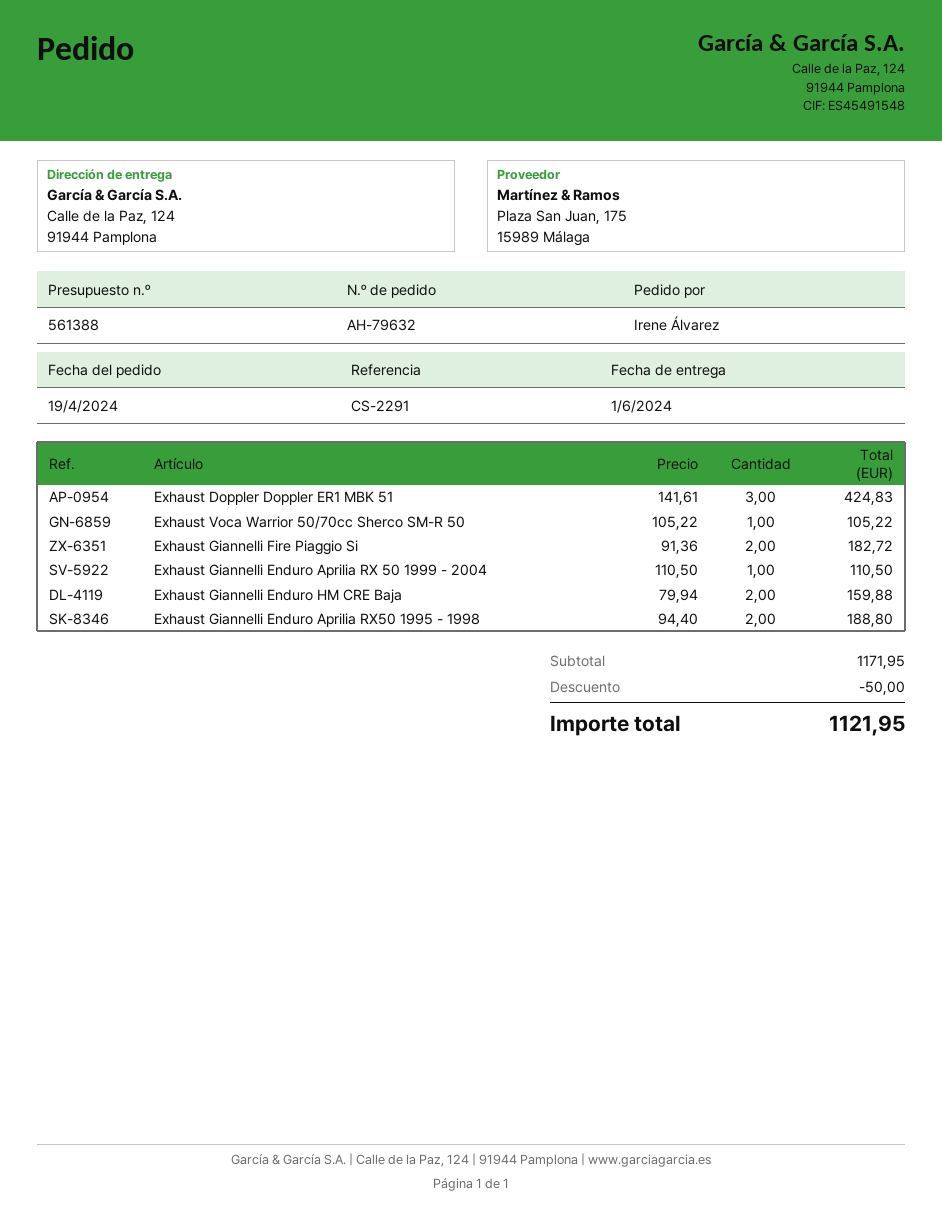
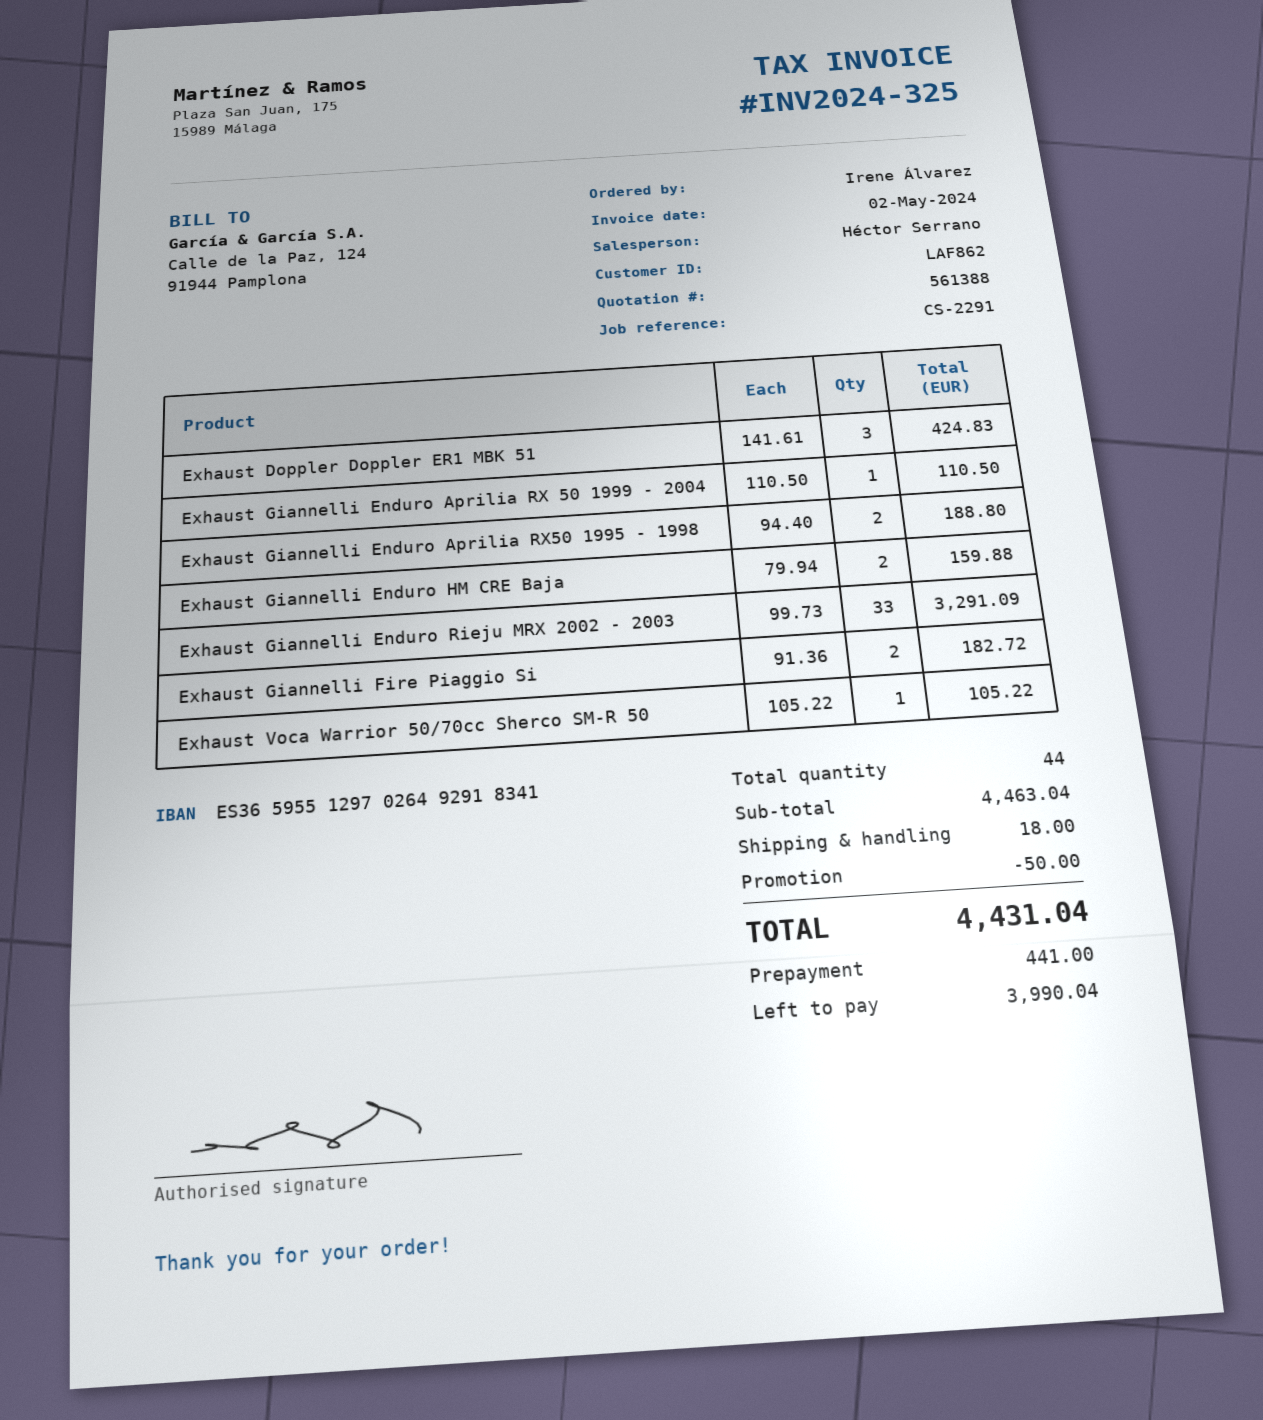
Exhaust Giannelli Enduro Rieju MRX 2002 - 2003: none -> 33 x 99.73 = 3291.09
subtotal: 1171.95 -> 4463.04
shipping: none -> 18.00
total: 1121.95 -> 4431.04

